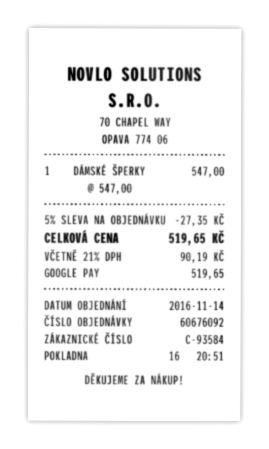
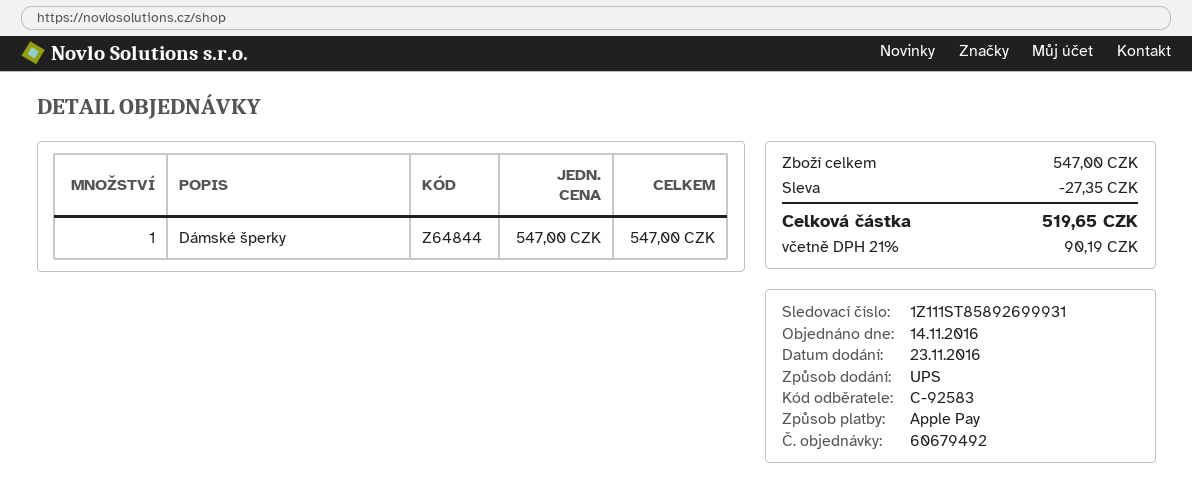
order number: 60676092 -> 60679492
customer number: C-93584 -> C-92583
payment method: Google Pay -> Apple Pay

